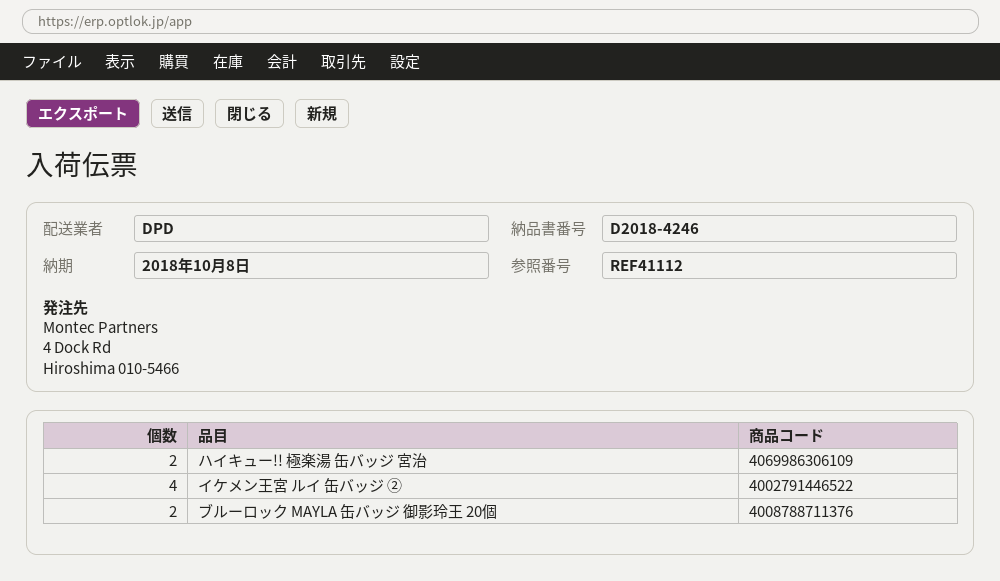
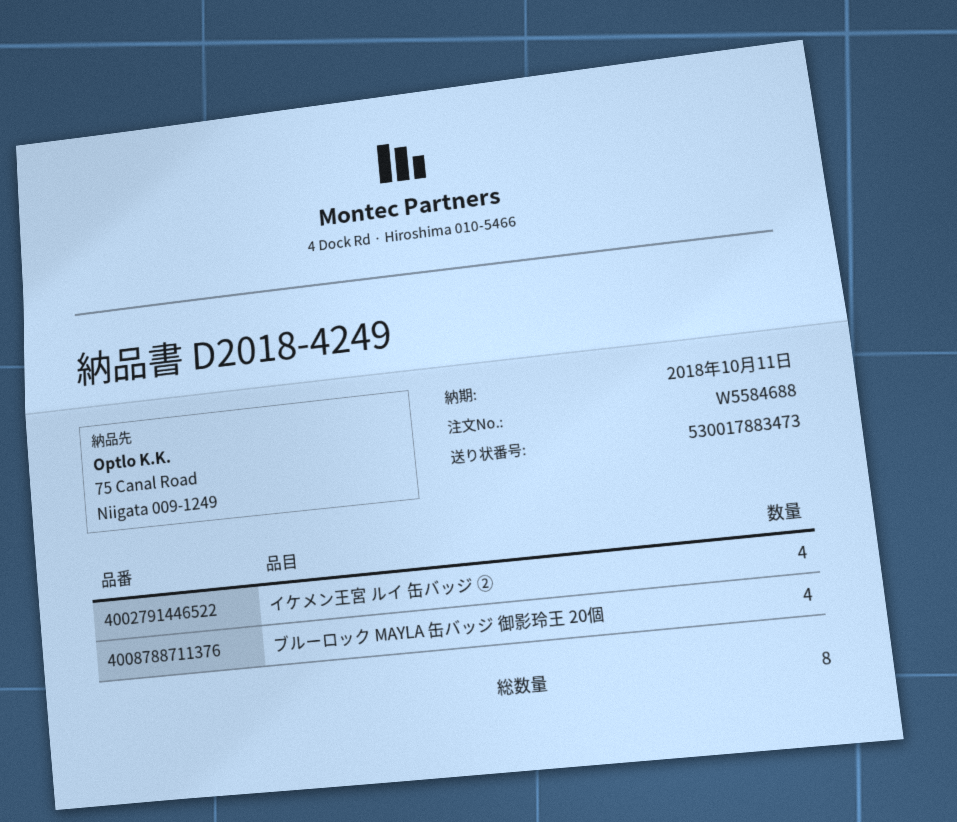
delivery note number: D2018-4246 -> D2018-4249
delivery date: 2018-10-08 -> 2018-10-11
ハイキュー!! 極楽湯 缶バッジ 宮治: 2 -> none
ブルーロック MAYLA 缶バッジ 御影玲王 20個: 2 -> 4

